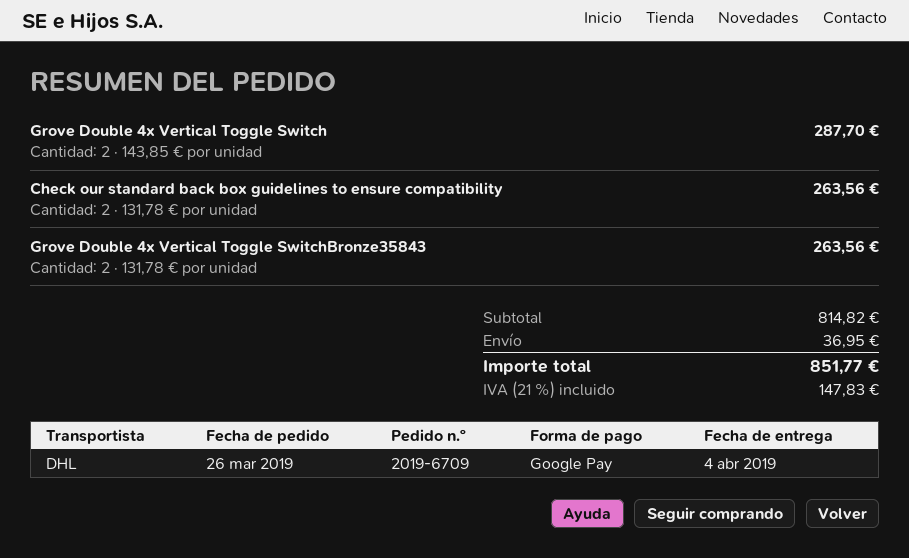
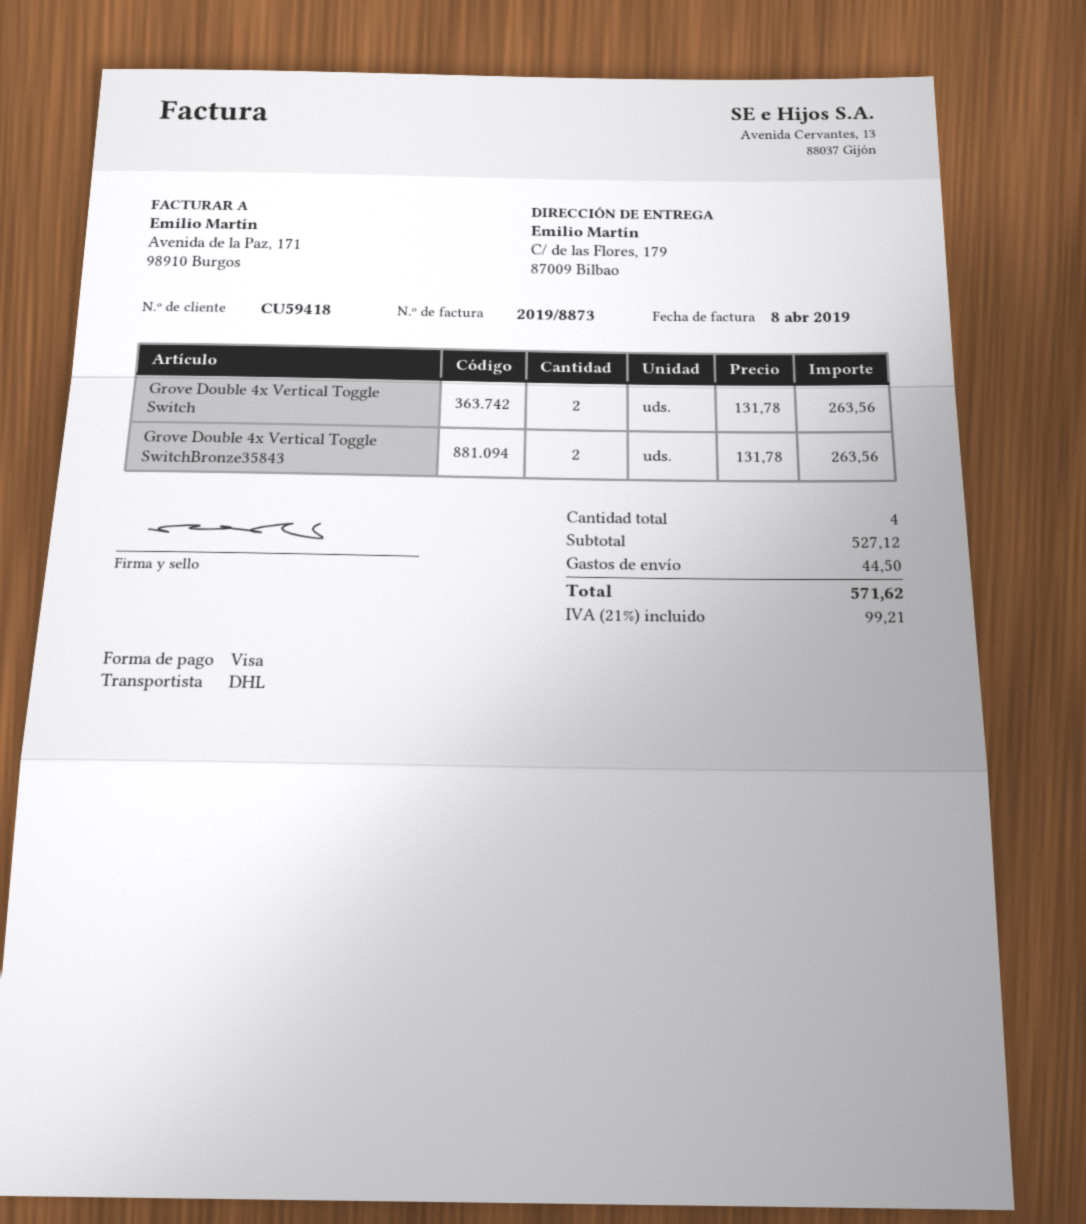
payment method: Google Pay -> Visa
Grove Double 4x Vertical Toggle Switch: 2 x 143.85 = 287.70 -> 2 x 131.78 = 263.56
Check our standard back box guidelines to ensure compatibility: 2 x 131.78 = 263.56 -> none
subtotal: 814.82 -> 527.12
shipping: 36.95 -> 44.50
tax: 21% = 147.83 -> 21% = 99.21
total: 851.77 -> 571.62

